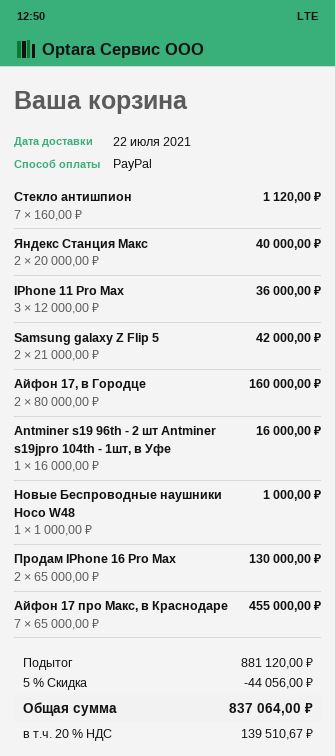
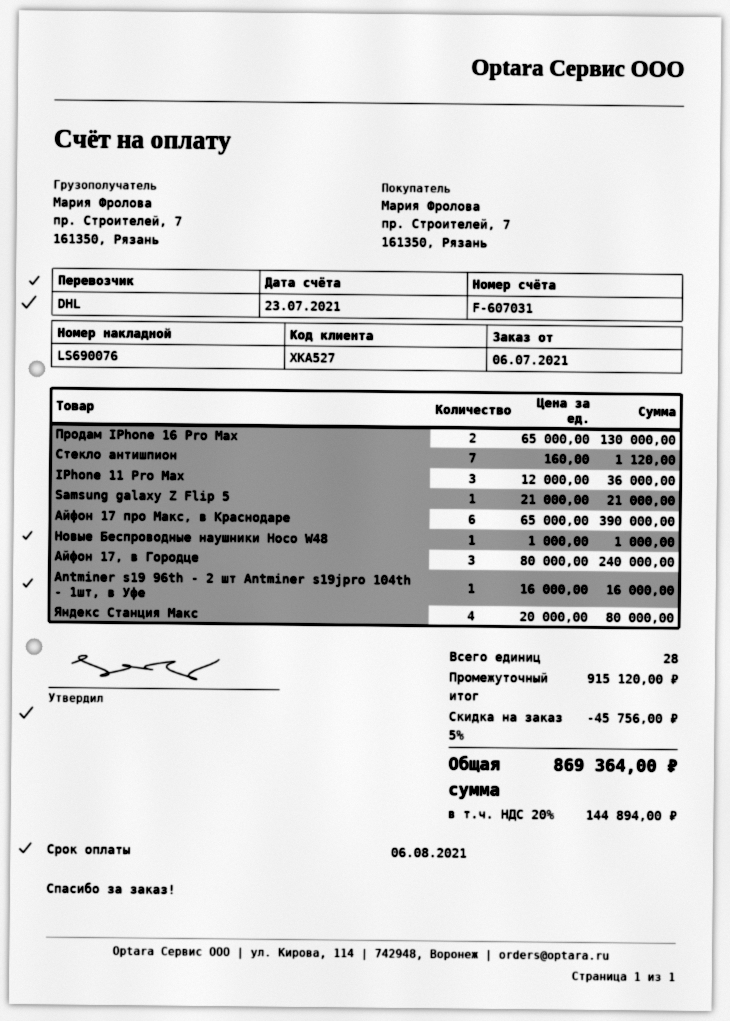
Яндекс Станция Макс: 2 x 20000.00 = 40000.00 -> 4 x 20000.00 = 80000.00
Samsung galaxy Z Flip 5: 2 x 21000.00 = 42000.00 -> 1 x 21000.00 = 21000.00
Айфон 17, в Городце: 2 x 80000.00 = 160000.00 -> 3 x 80000.00 = 240000.00
Айфон 17 про Макс, в Краснодаре: 7 x 65000.00 = 455000.00 -> 6 x 65000.00 = 390000.00
subtotal: 881120.00 -> 915120.00
discount: 5% = 44056.00 -> 5% = 45756.00
tax: 20% = 139510.67 -> 20% = 144894.00
total: 837064.00 -> 869364.00

